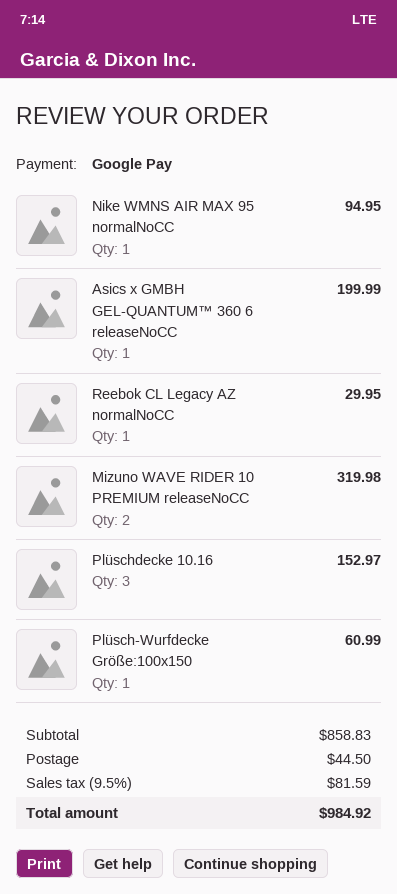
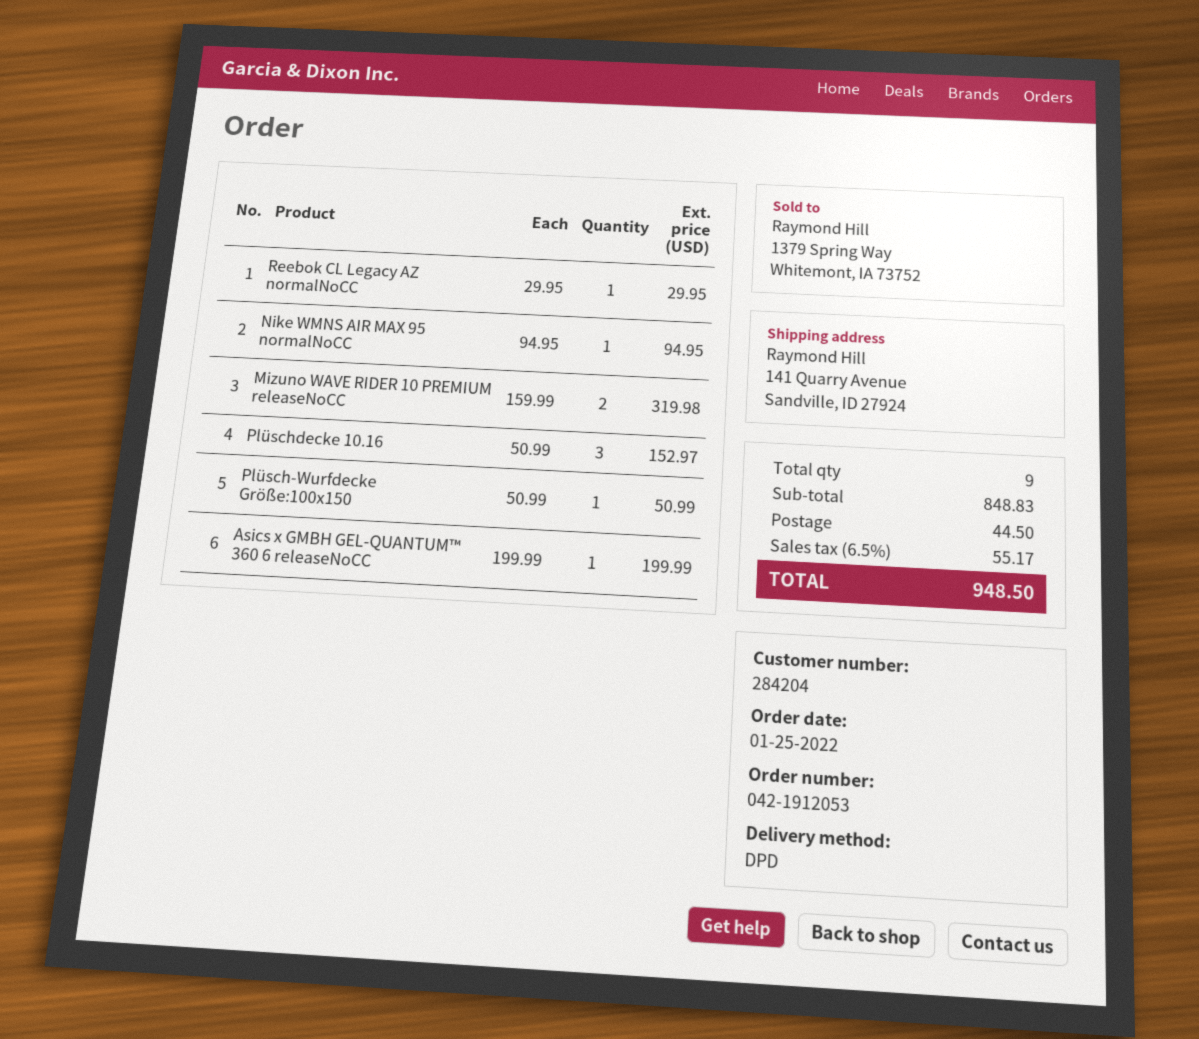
Plüsch-Wurfdecke Größe:100x150: 1 for 60.99 -> 1 for 50.99
subtotal: 858.83 -> 848.83
tax: 9.5% = 81.59 -> 6.5% = 55.17
total: 984.92 -> 948.50

